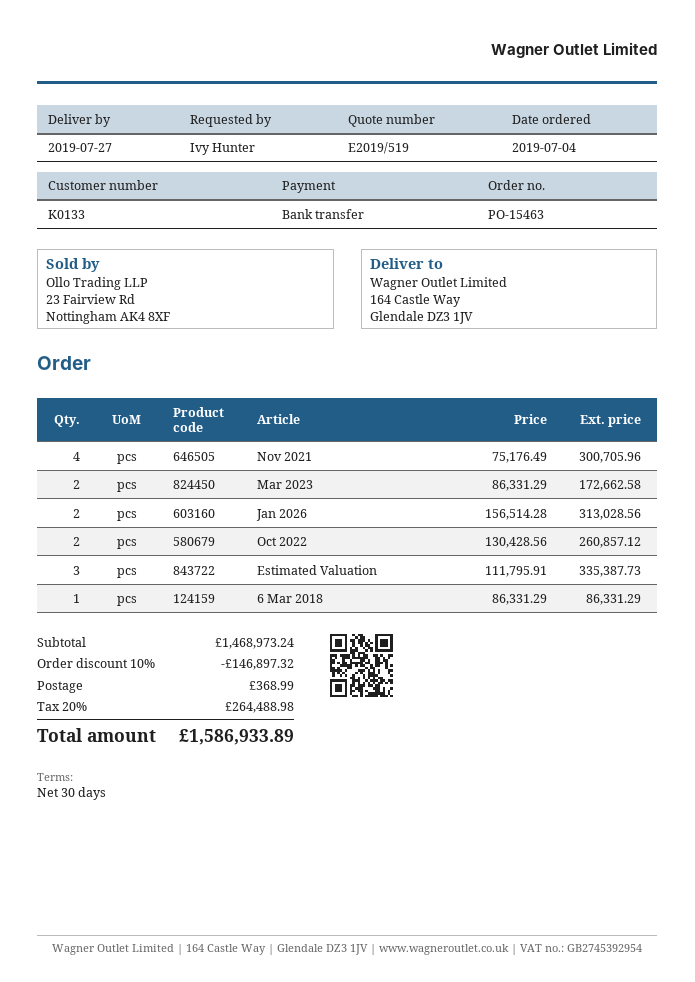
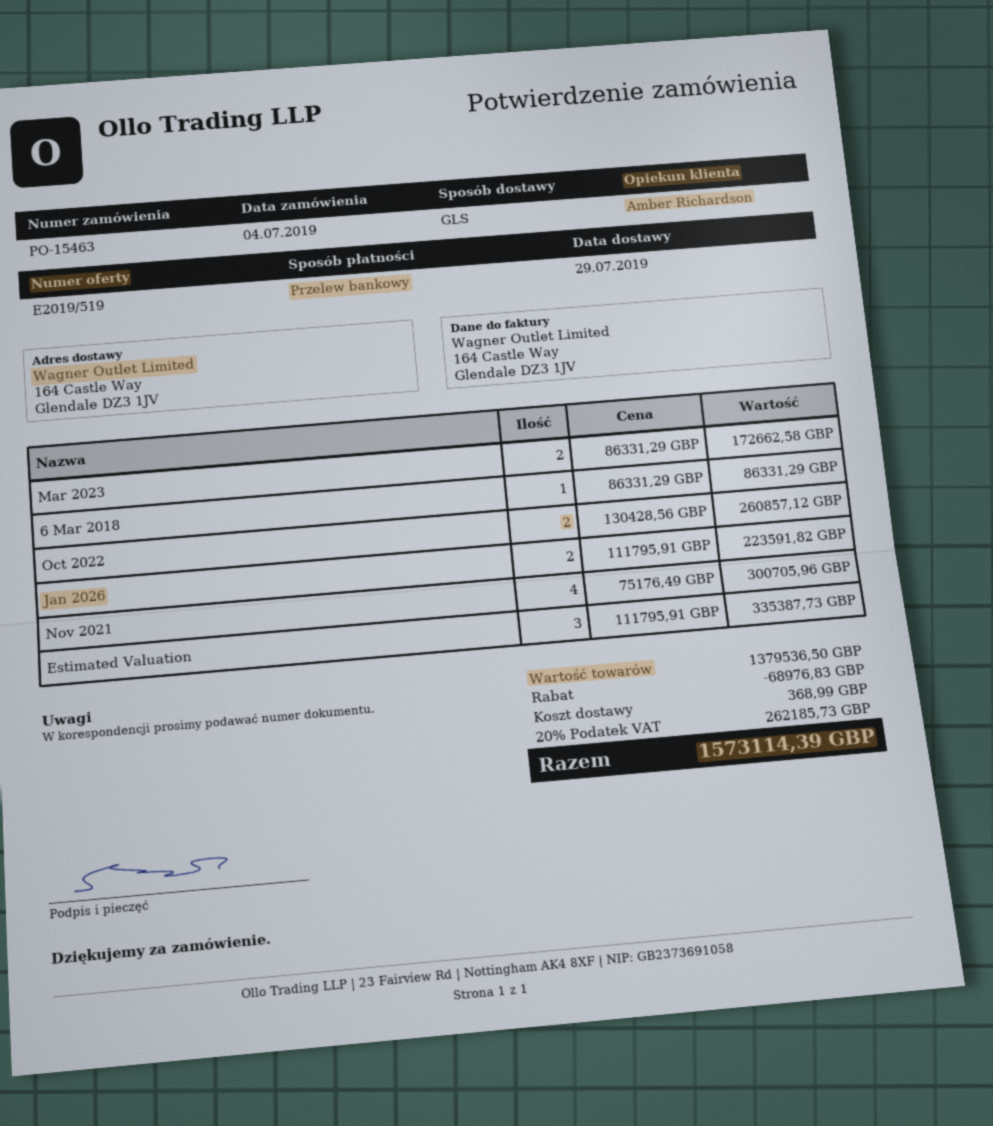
delivery date: 2019-07-27 -> 2019-07-29
Jan 2026: 2 x 156514.28 = 313028.56 -> 2 x 111795.91 = 223591.82
subtotal: 1468973.24 -> 1379536.50
discount: 146897.32 -> 68976.83
tax: 20% = 264488.98 -> 20% = 262185.73
total: 1586933.89 -> 1573114.39

